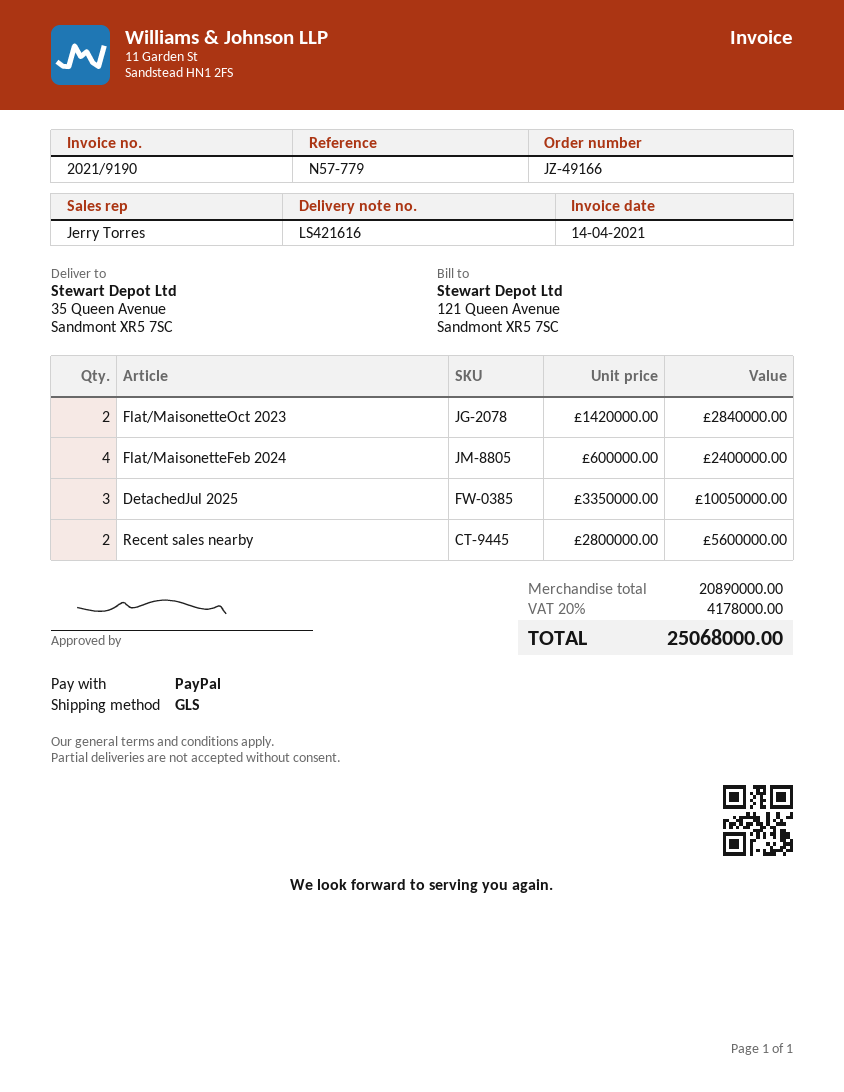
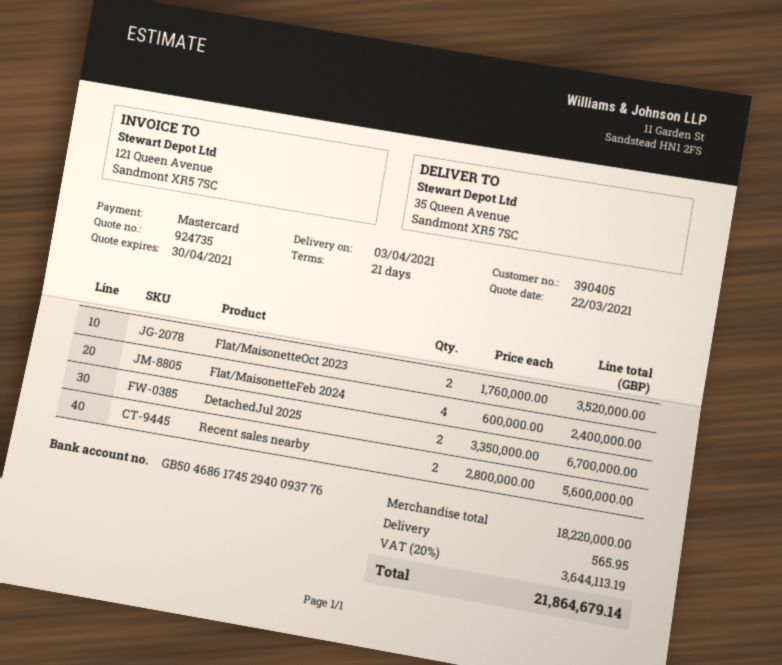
payment method: PayPal -> Mastercard
Flat/MaisonetteOct 2023: 2 x 1420000.00 = 2840000.00 -> 2 x 1760000.00 = 3520000.00
DetachedJul 2025: 3 x 3350000.00 = 10050000.00 -> 2 x 3350000.00 = 6700000.00
subtotal: 20890000.00 -> 18220000.00
shipping: none -> 565.95
tax: 20% = 4178000.00 -> 20% = 3644113.19
total: 25068000.00 -> 21864679.14

